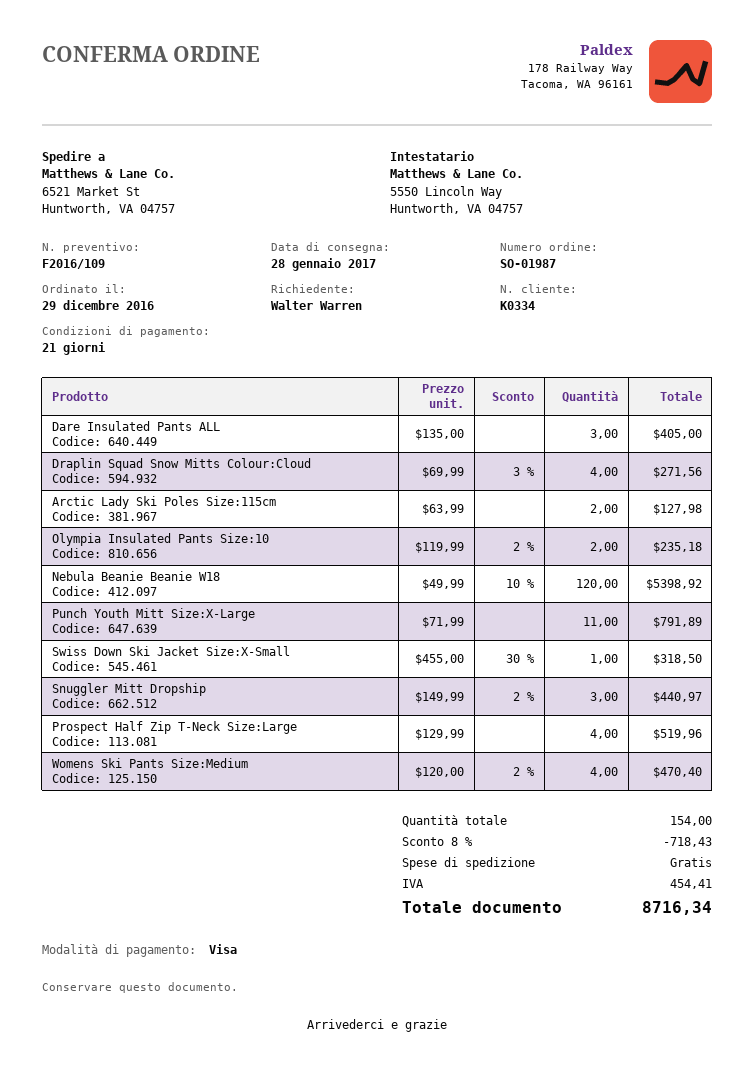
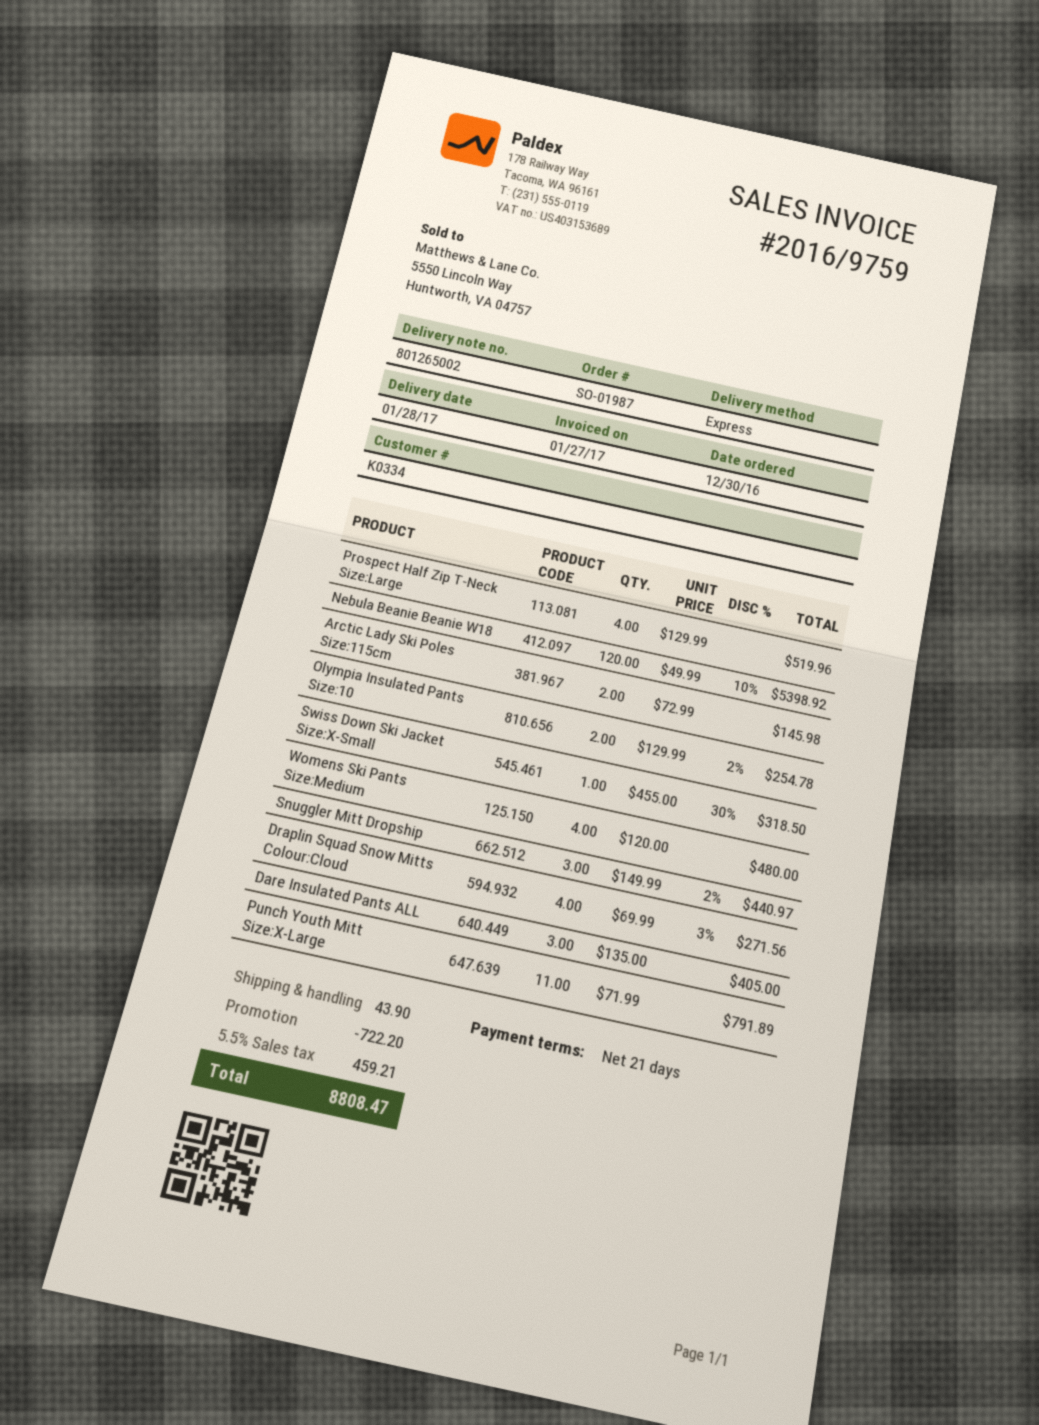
order date: 2016-12-29 -> 2016-12-30
Arctic Lady Ski Poles Size:115cm: 2 x 63.99 = 127.98 -> 2 x 72.99 = 145.98
Olympia Insulated Pants Size:10: 2 x 119.99 - 2% = 235.18 -> 2 x 129.99 - 2% = 254.78
Womens Ski Pants Size:Medium: 4 x 120.00 - 2% = 470.40 -> 4 x 120.00 = 480.00
discount: 718.43 -> 722.20
shipping: 0.00 -> 43.90
tax: 454.41 -> 459.21
total: 8716.34 -> 8808.47

